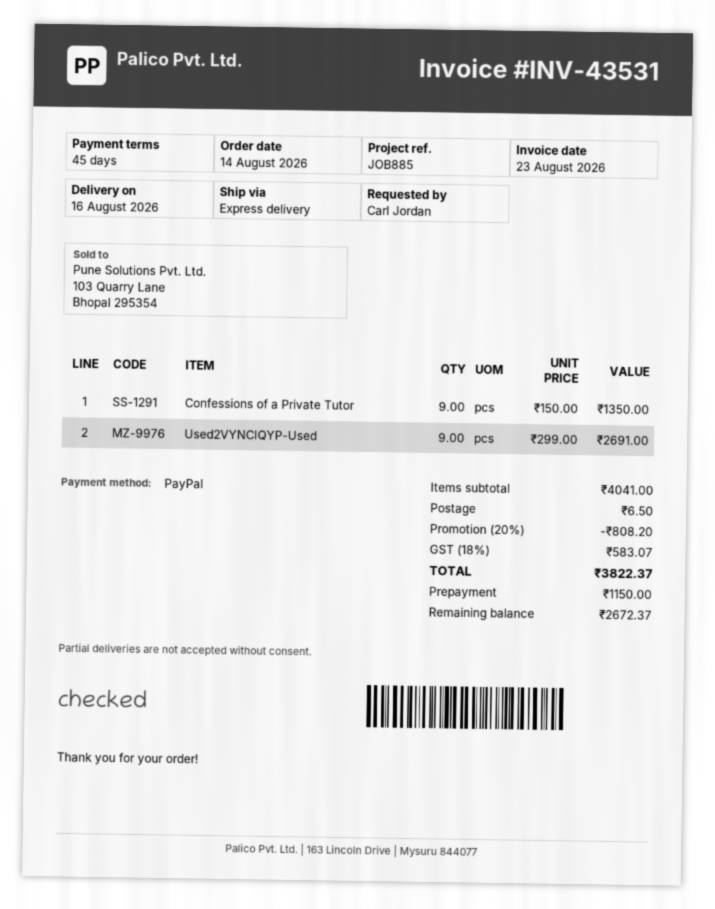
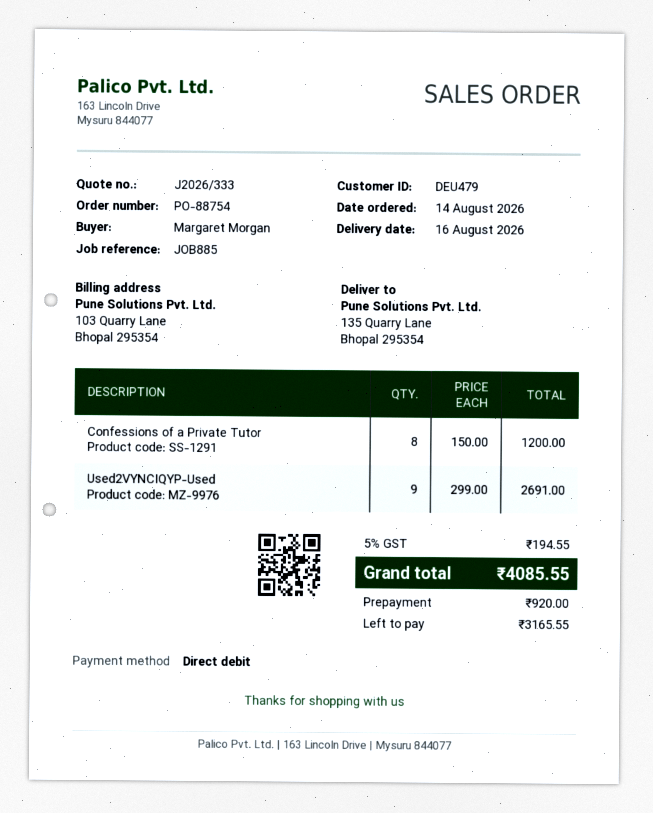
ordered by: Carl Jordan -> Margaret Morgan
payment method: PayPal -> direct debit
Confessions of a Private Tutor: 9 x 150.00 = 1350.00 -> 8 x 150.00 = 1200.00
discount: 20% = 808.20 -> none
shipping: 6.50 -> none
tax: 18% = 583.07 -> 5% = 194.55
total: 3822.37 -> 4085.55
deposit: 1150.00 -> 920.00
balance: 2672.37 -> 3165.55

